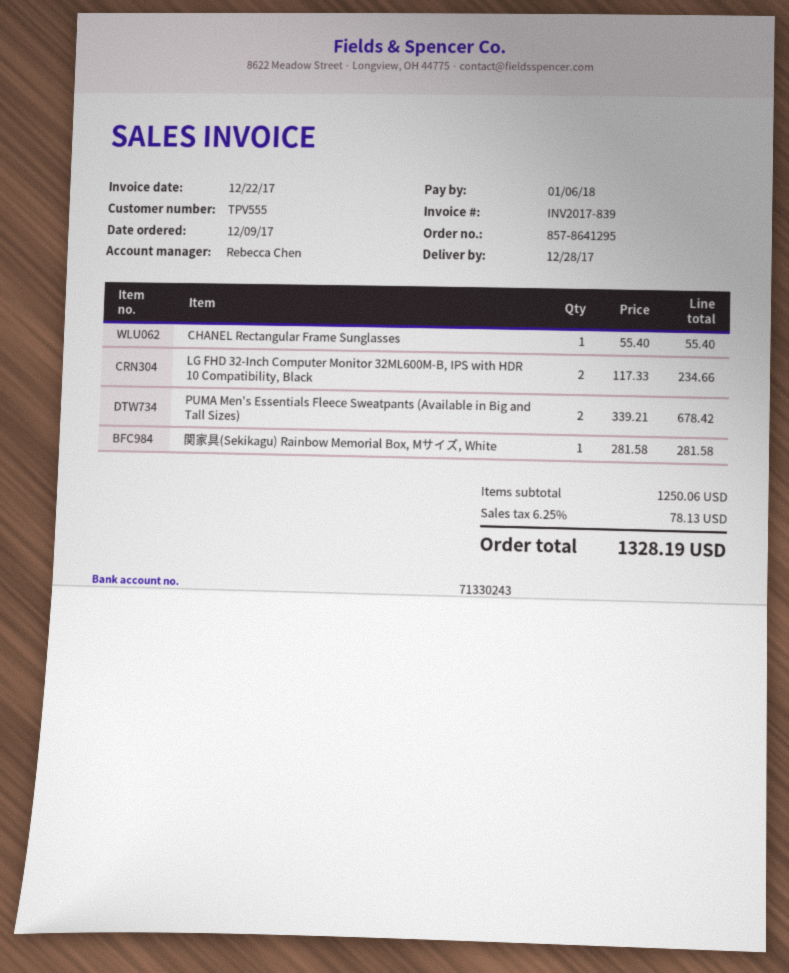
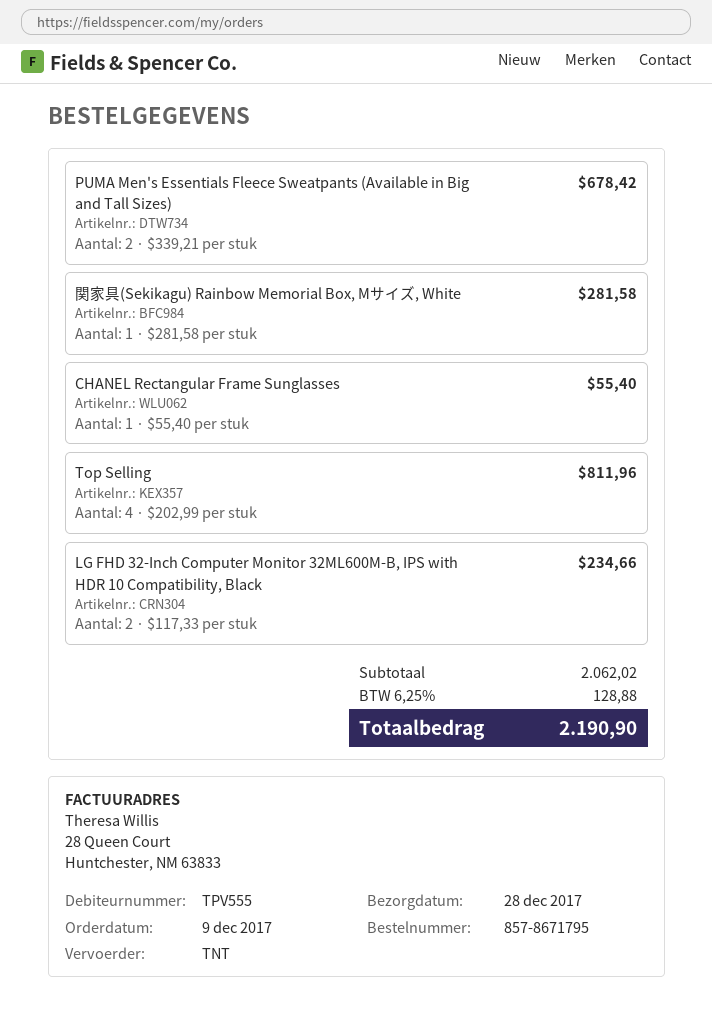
order number: 857-8641295 -> 857-8671795
Top Selling: none -> 4 x 202.99 = 811.96
subtotal: 1250.06 -> 2062.02
tax: 6.25% = 78.13 -> 6.25% = 128.88
total: 1328.19 -> 2190.90

